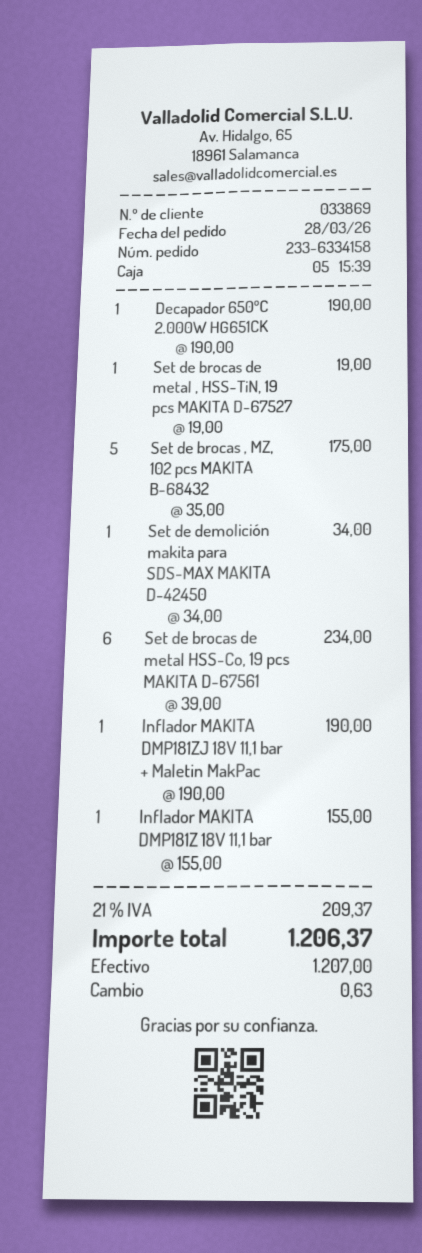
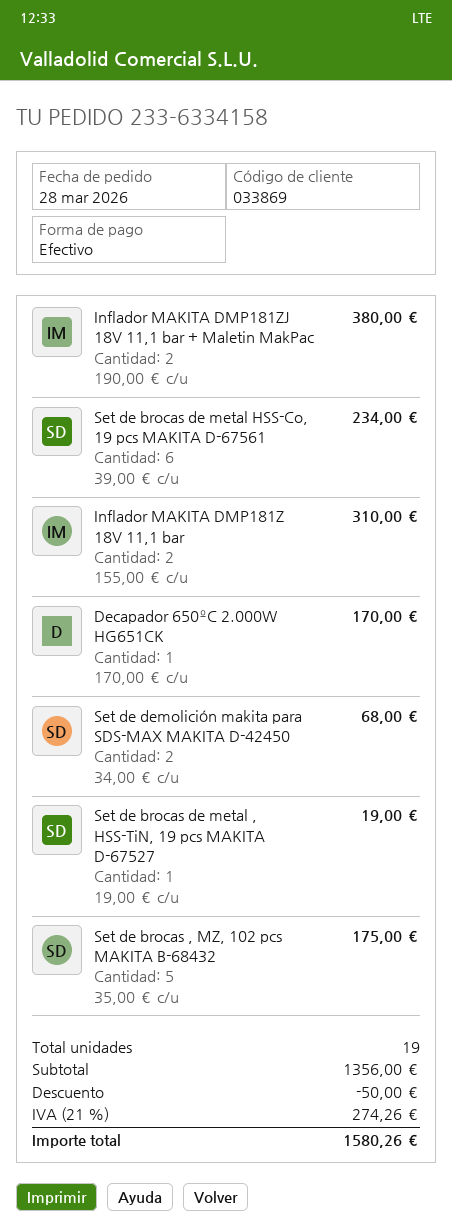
Decapador 650ºC 2.000W HG651CK: 1 x 190.00 = 190.00 -> 1 x 170.00 = 170.00
Set de demolición makita para SDS-MAX MAKITA D-42450: 1 x 34.00 = 34.00 -> 2 x 34.00 = 68.00
Inflador MAKITA DMP181ZJ 18V 11,1 bar + Maletin MakPac: 1 x 190.00 = 190.00 -> 2 x 190.00 = 380.00
Inflador MAKITA DMP181Z 18V 11,1 bar: 1 x 155.00 = 155.00 -> 2 x 155.00 = 310.00
discount: none -> 50.00
tax: 21% = 209.37 -> 21% = 274.26
total: 1206.37 -> 1580.26

